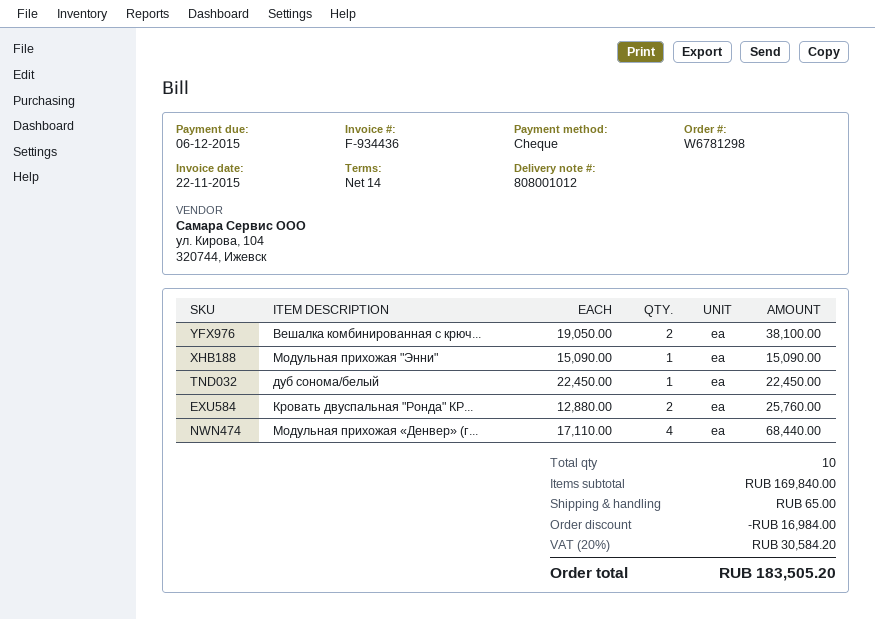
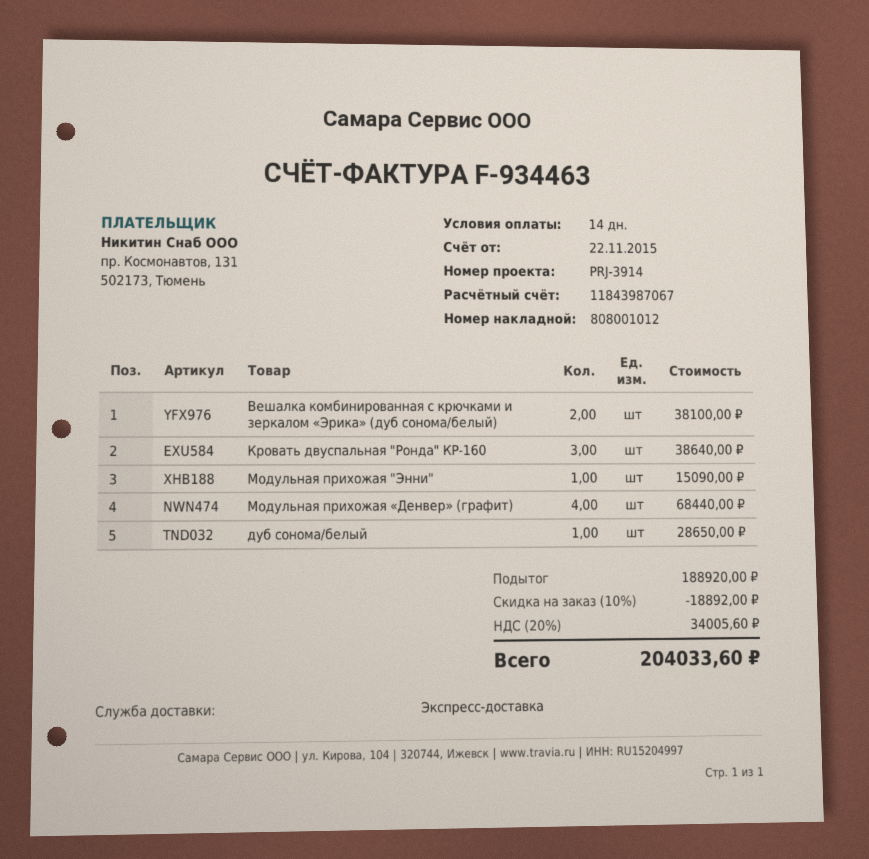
invoice number: F-934436 -> F-934463
дуб сонома/белый: 1 for 22450.00 -> 1 for 28650.00
Кровать двуспальная "Ронда" КР...: 2 for 25760.00 -> 3 for 38640.00
subtotal: 169840.00 -> 188920.00
discount: 16984.00 -> 18892.00
shipping: 65.00 -> none
tax: 20% = 30584.20 -> 20% = 34005.60
total: 183505.20 -> 204033.60

